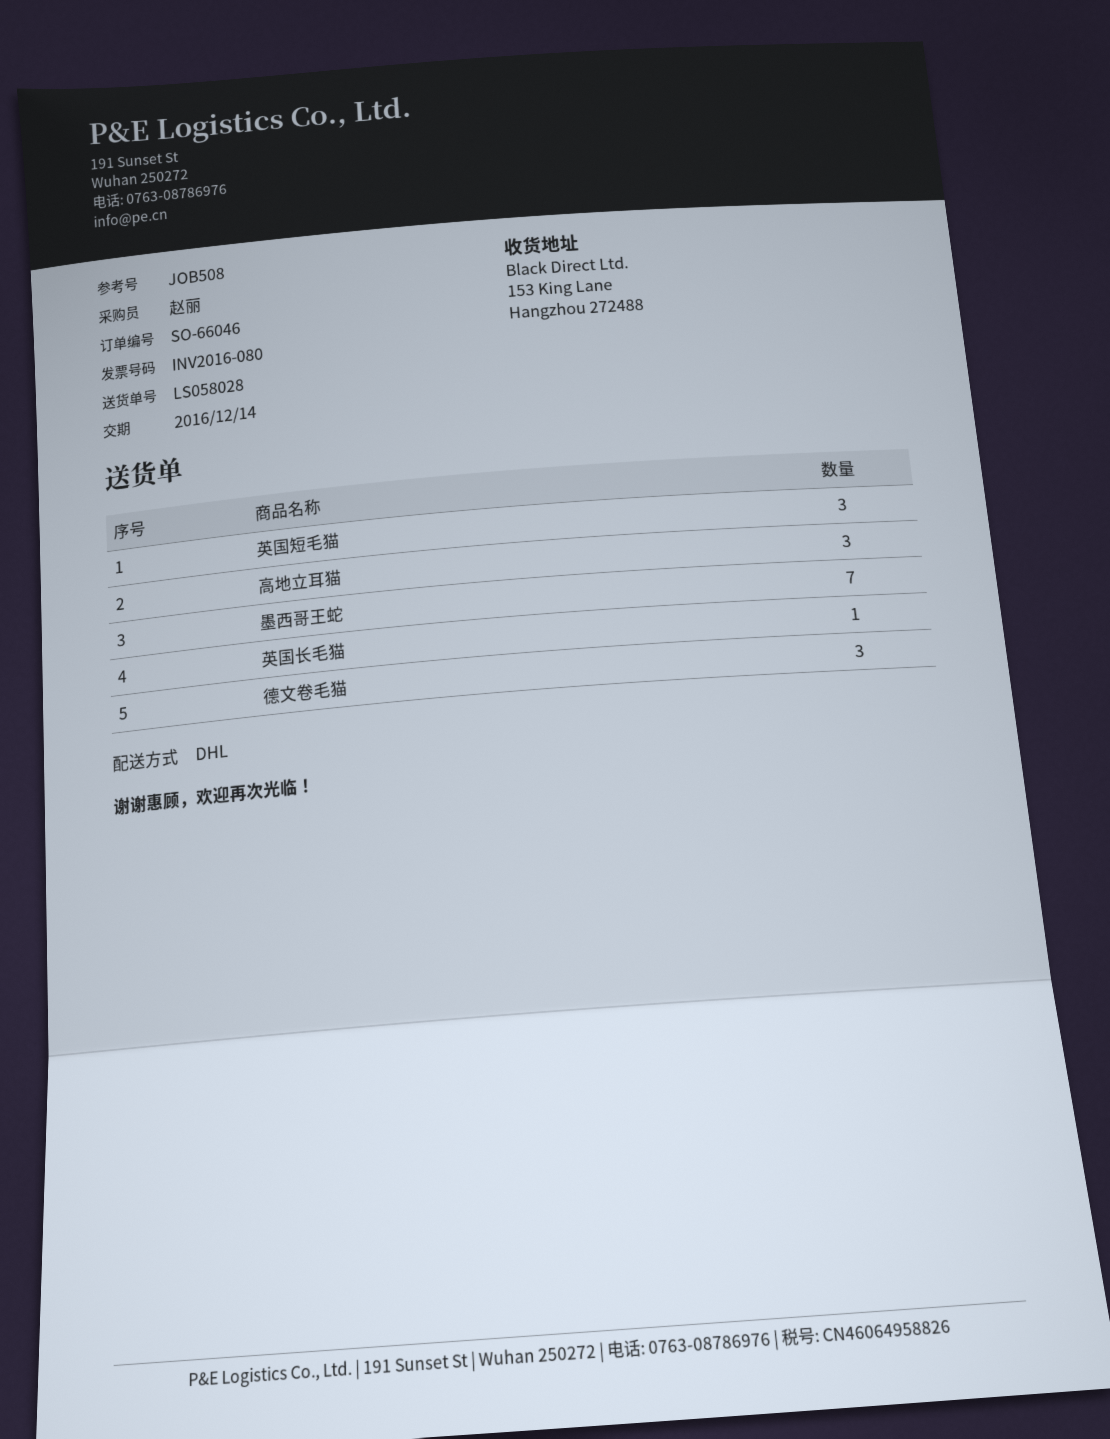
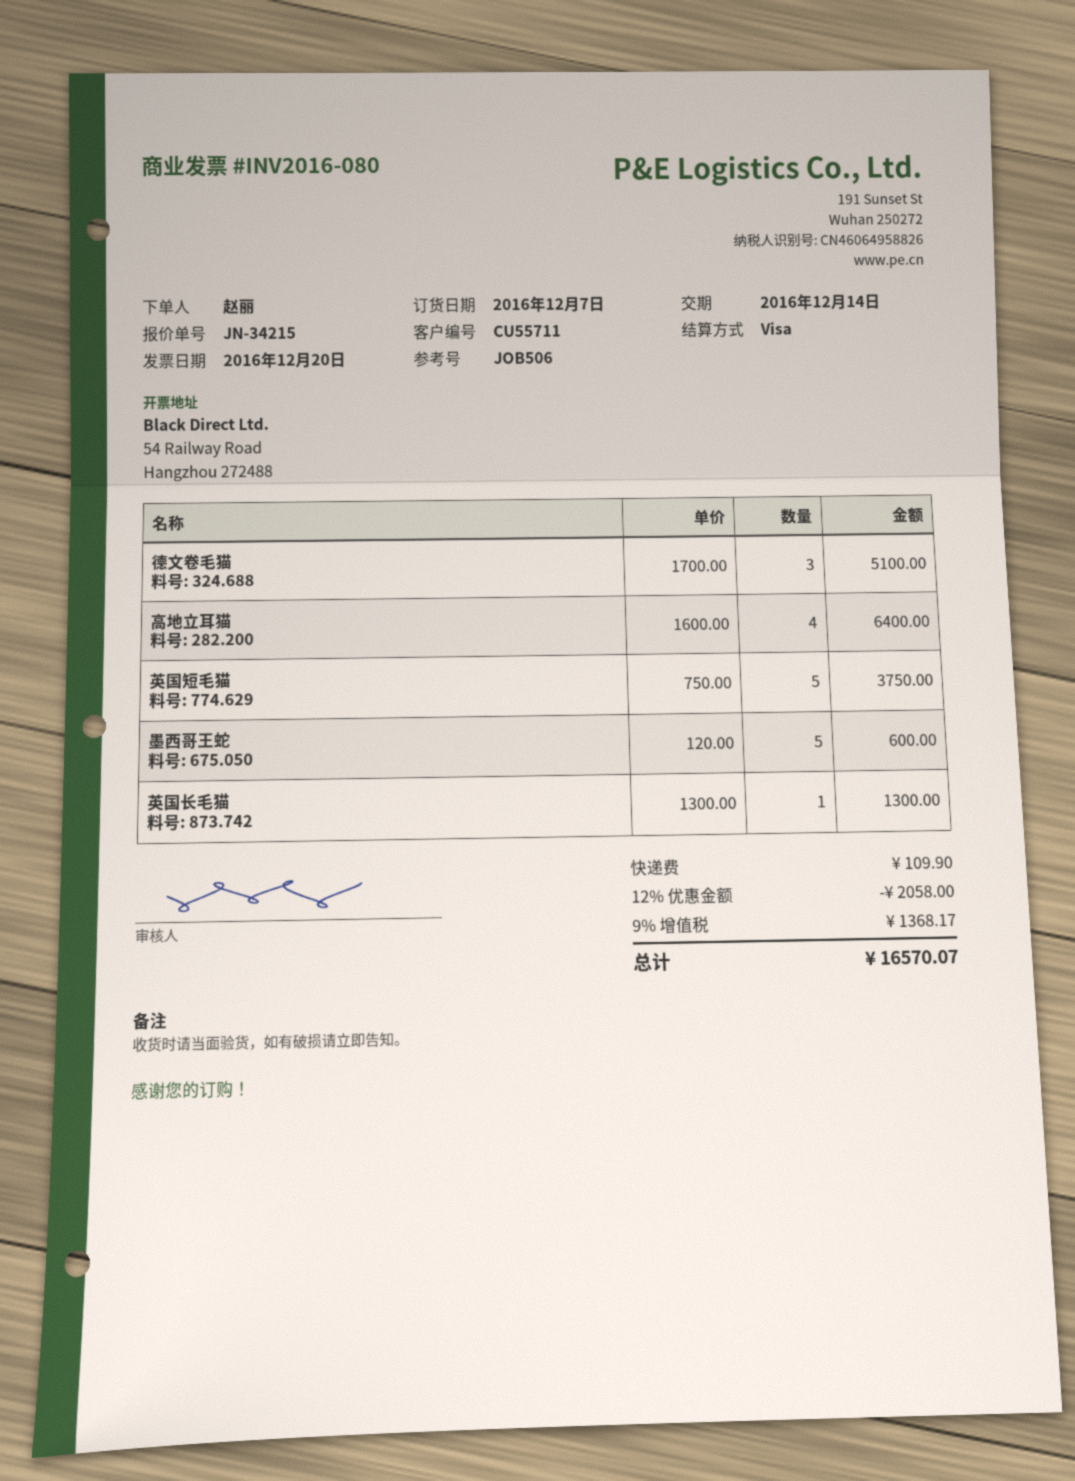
reference: JOB508 -> JOB506
英国短毛猫: 3 -> 5
高地立耳猫: 3 -> 4
墨西哥王蛇: 7 -> 5

